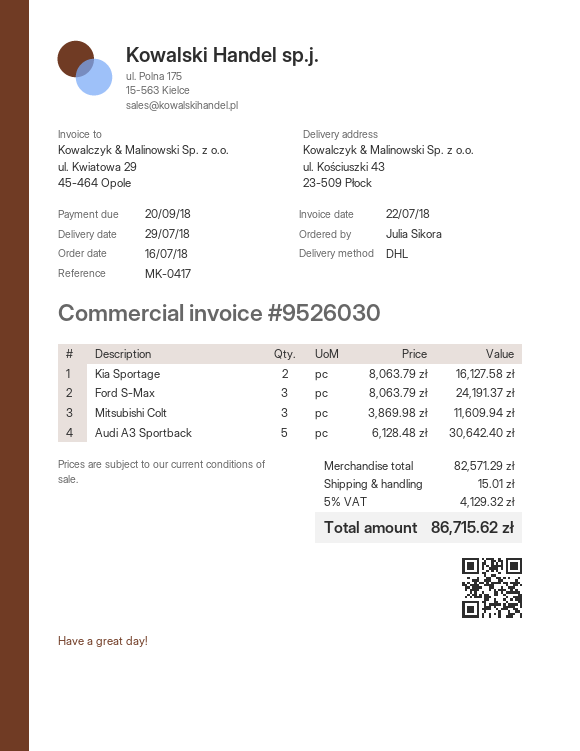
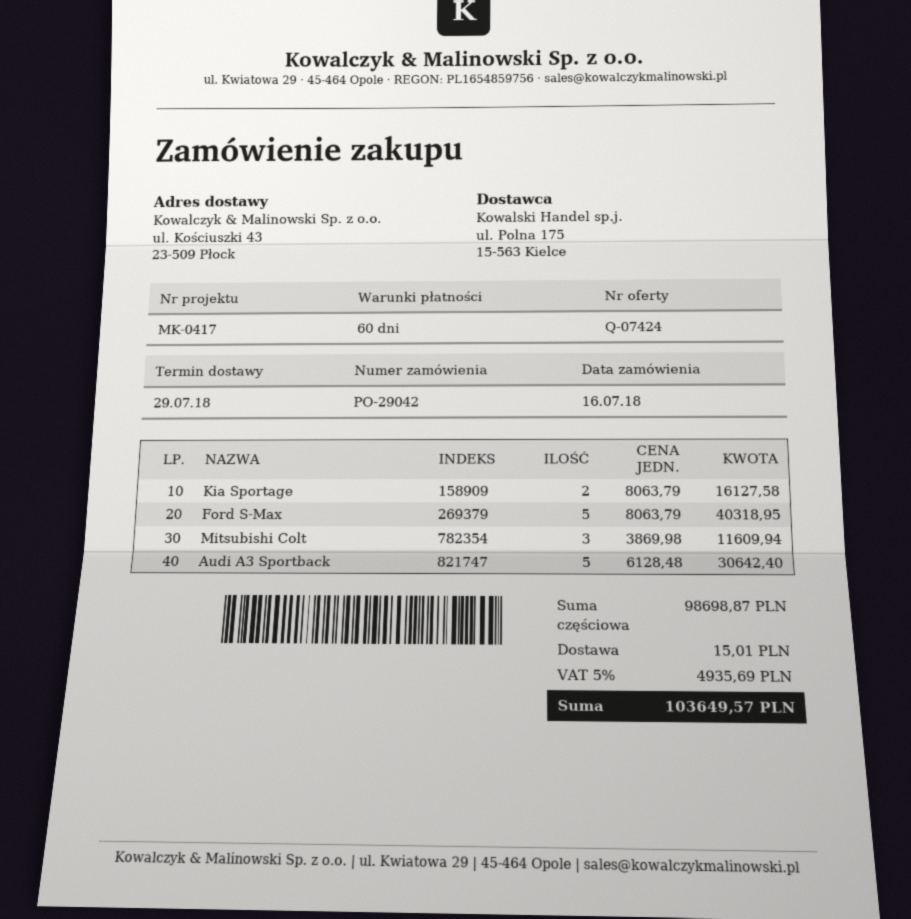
Ford S-Max: 3 x 8063.79 = 24191.37 -> 5 x 8063.79 = 40318.95
subtotal: 82571.29 -> 98698.87
tax: 5% = 4129.32 -> 5% = 4935.69
total: 86715.62 -> 103649.57

